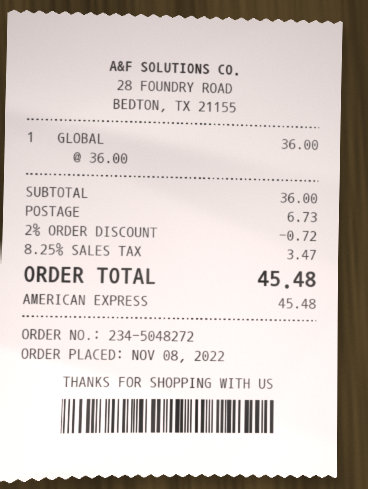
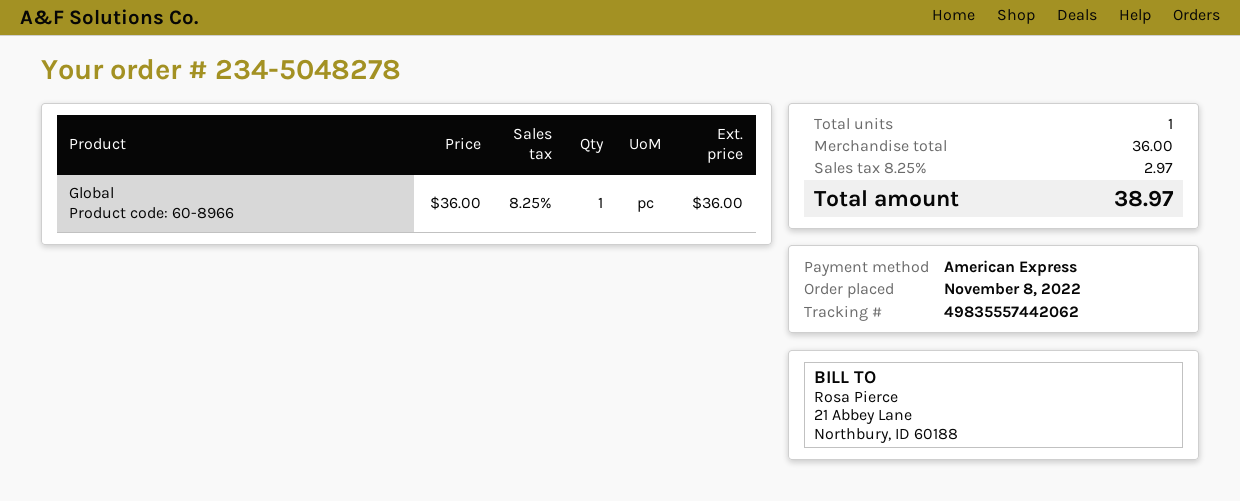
order number: 234-5048272 -> 234-5048278
discount: 2% = 0.72 -> none
shipping: 6.73 -> none
tax: 8.25% = 3.47 -> 8.25% = 2.97
total: 45.48 -> 38.97

